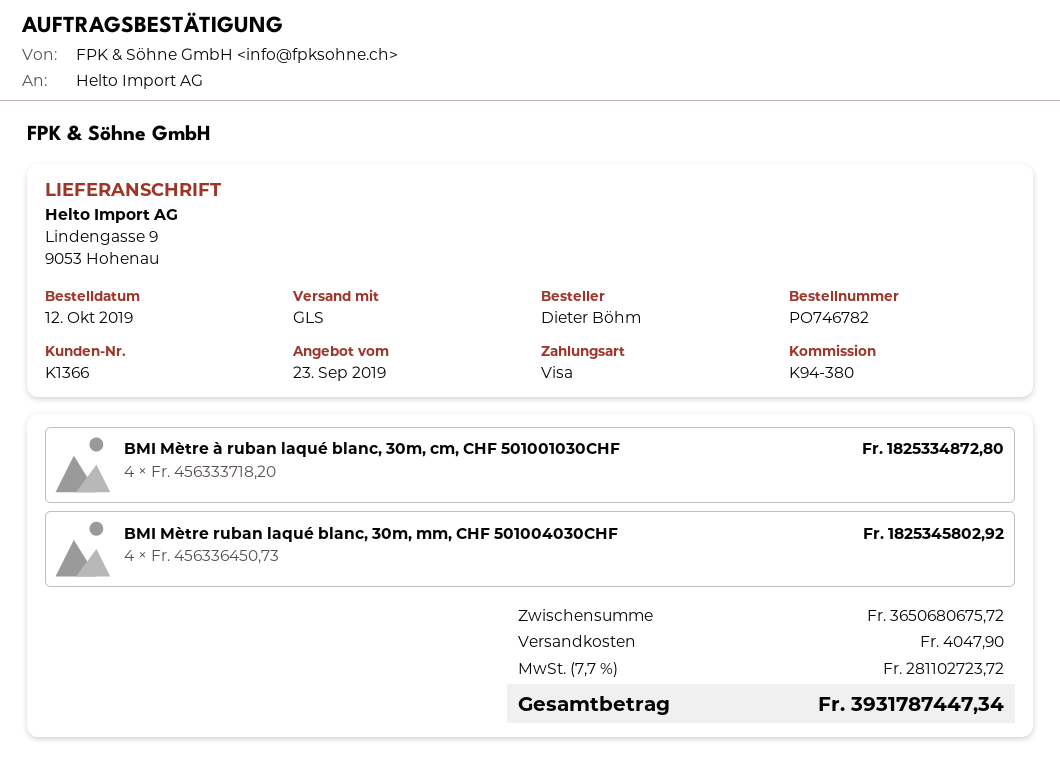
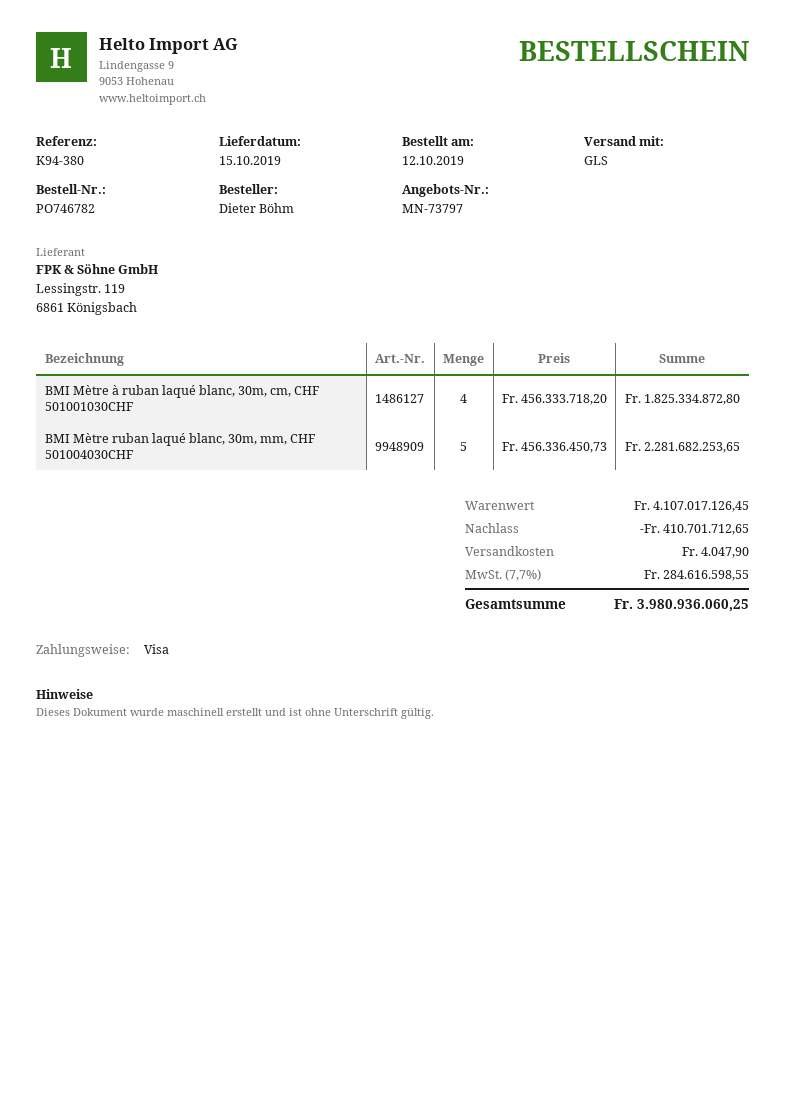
BMI Mètre ruban laqué blanc, 30m, mm, CHF 501004030CHF: 4 x 456336450.73 = 1825345802.92 -> 5 x 456336450.73 = 2281682253.65
subtotal: 3650680675.72 -> 4107017126.45
discount: none -> 410701712.65
tax: 7.7% = 281102723.72 -> 7.7% = 284616598.55
total: 3931787447.34 -> 3980936060.25

